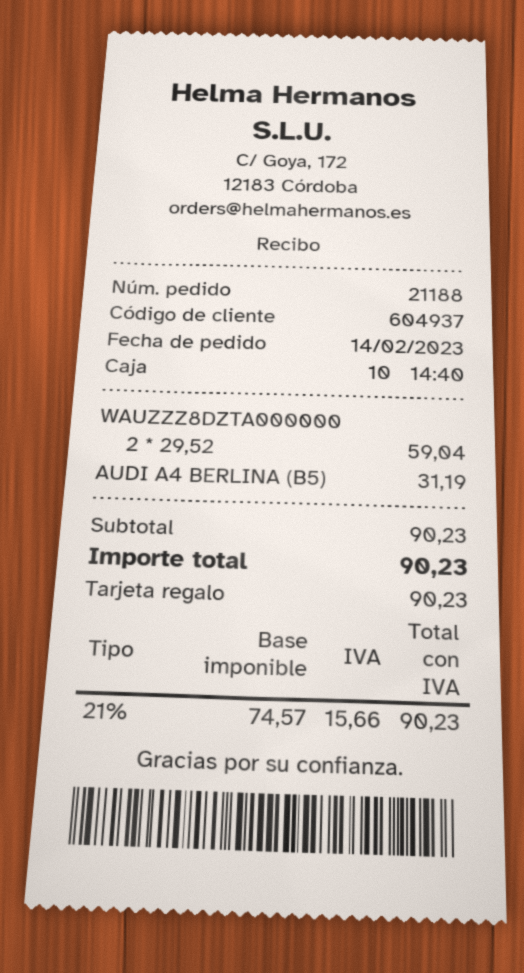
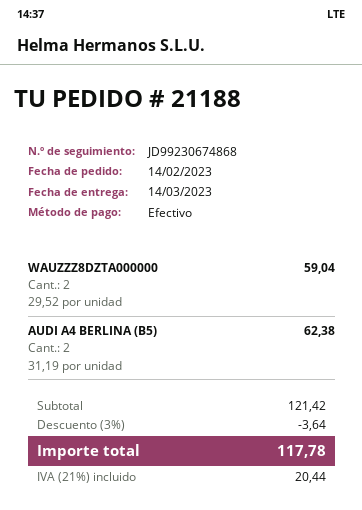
payment method: gift card -> cash
AUDI A4 BERLINA (B5): 1 x 31.19 = 31.19 -> 2 x 31.19 = 62.38
subtotal: 90.23 -> 121.42
discount: none -> 3% = 3.64
tax: 21% = 15.66 -> 21% = 20.44
total: 90.23 -> 117.78

